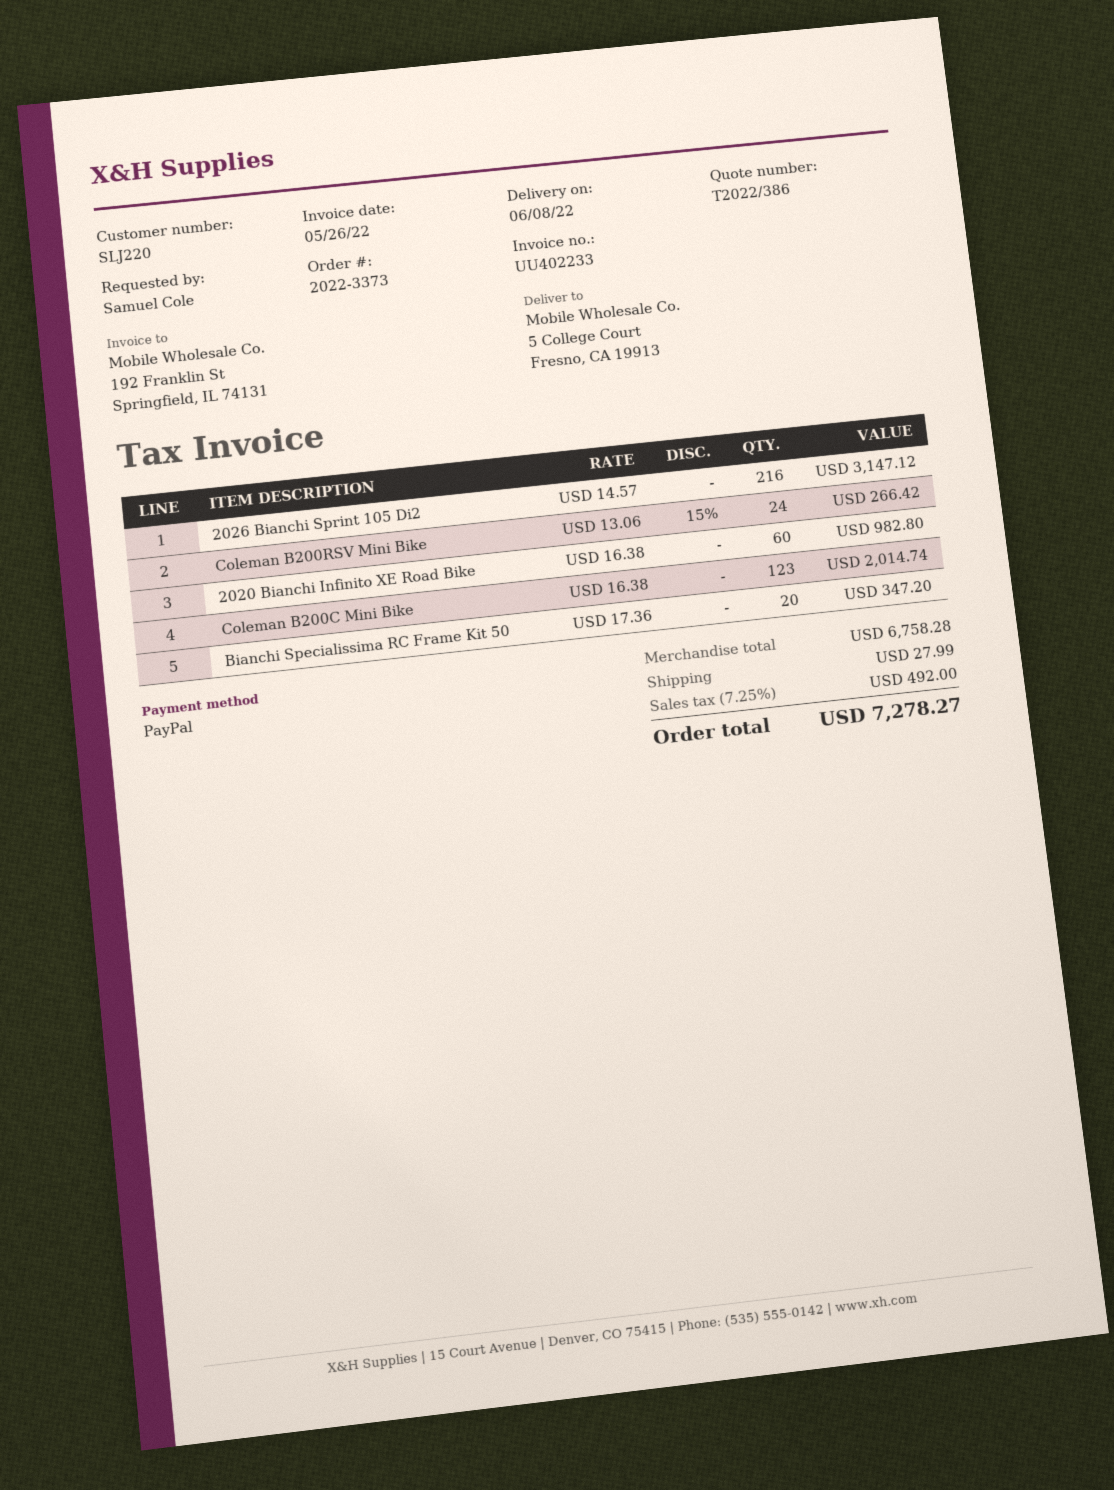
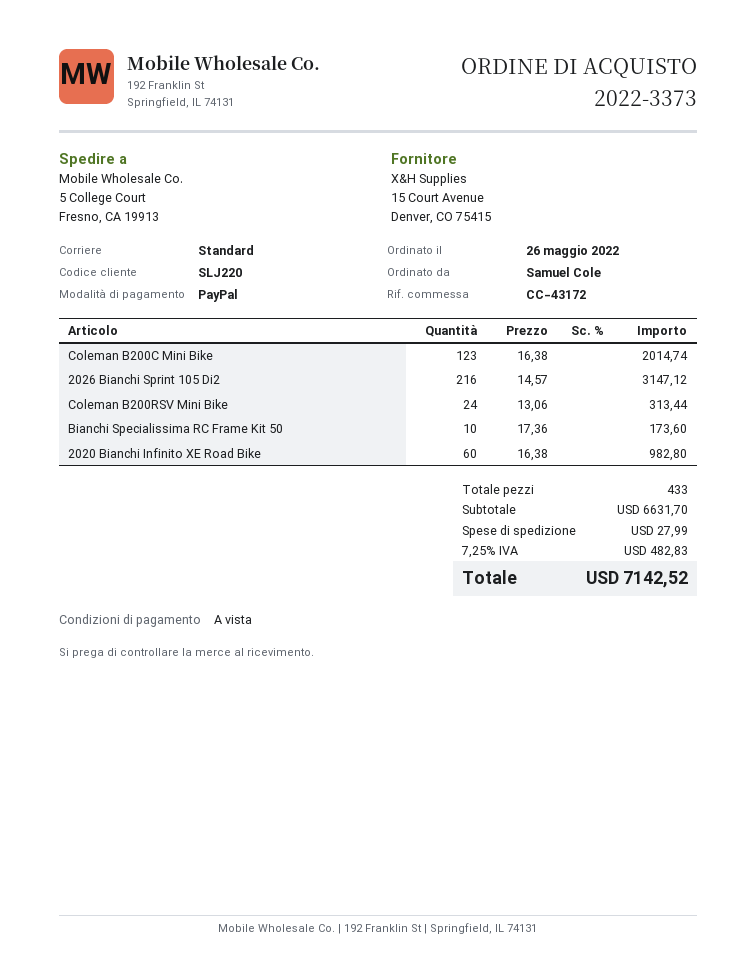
Coleman B200RSV Mini Bike: 24 x 13.06 - 15% = 266.42 -> 24 x 13.06 = 313.44
Bianchi Specialissima RC Frame Kit 50: 20 x 17.36 = 347.20 -> 10 x 17.36 = 173.60
subtotal: 6758.28 -> 6631.70
tax: 7.25% = 492.00 -> 7.25% = 482.83
total: 7278.27 -> 7142.52

